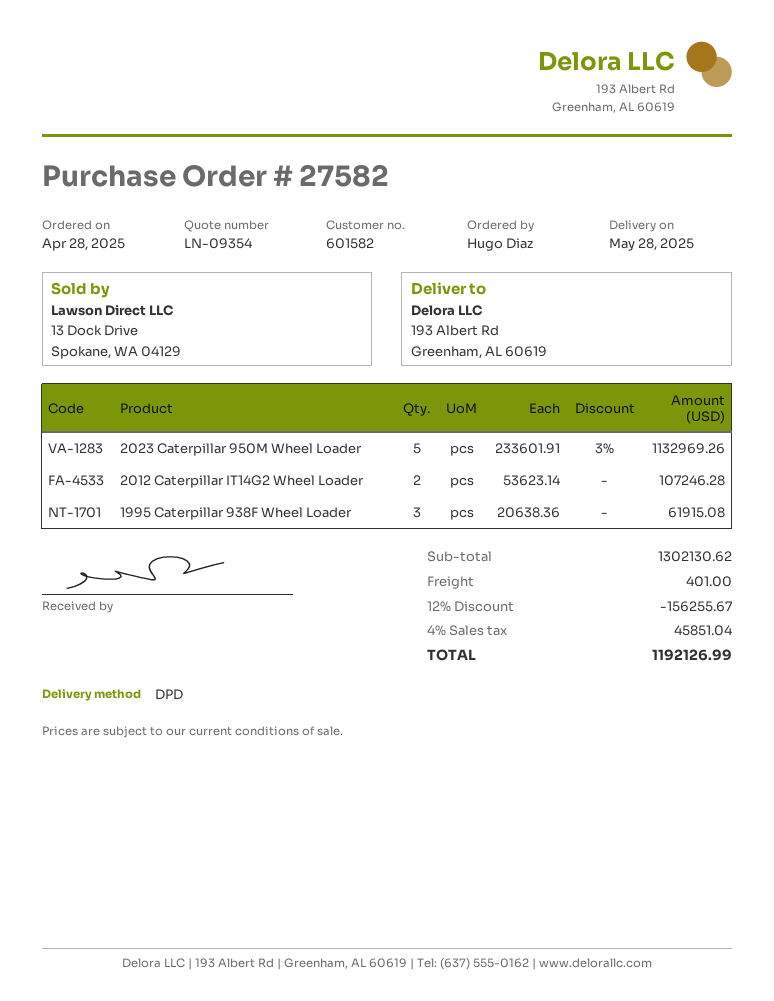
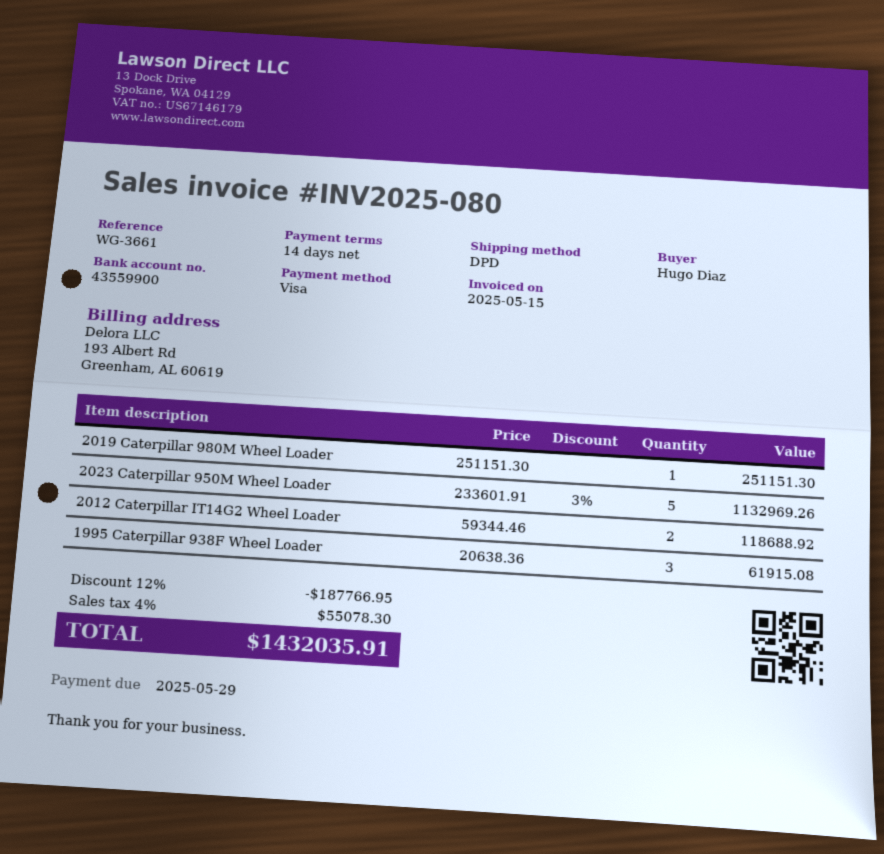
2012 Caterpillar IT14G2 Wheel Loader: 2 x 53623.14 = 107246.28 -> 2 x 59344.46 = 118688.92
2019 Caterpillar 980M Wheel Loader: none -> 1 x 251151.30 = 251151.30
discount: 12% = 156255.67 -> 12% = 187766.95
shipping: 401.00 -> none
tax: 4% = 45851.04 -> 4% = 55078.30
total: 1192126.99 -> 1432035.91

